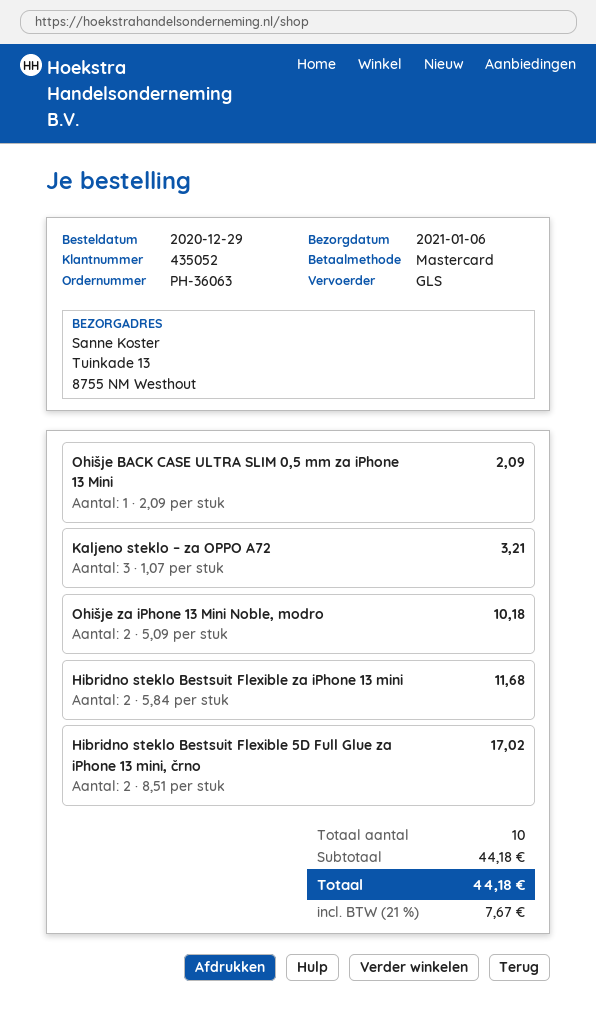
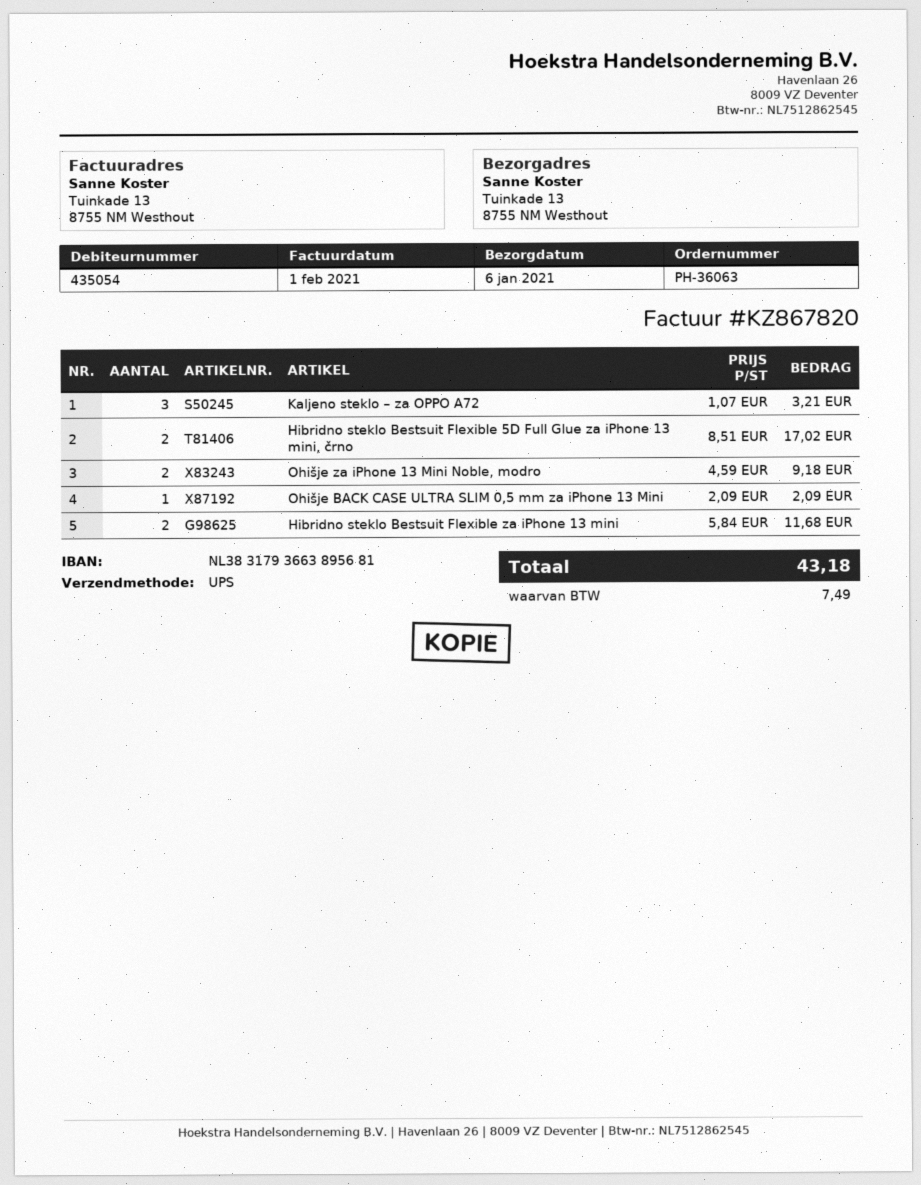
customer number: 435052 -> 435054
shipping method: GLS -> UPS
Ohišje za iPhone 13 Mini Noble, modro: 2 x 5.09 = 10.18 -> 2 x 4.59 = 9.18
tax: 7.67 -> 7.49
total: 44.18 -> 43.18

